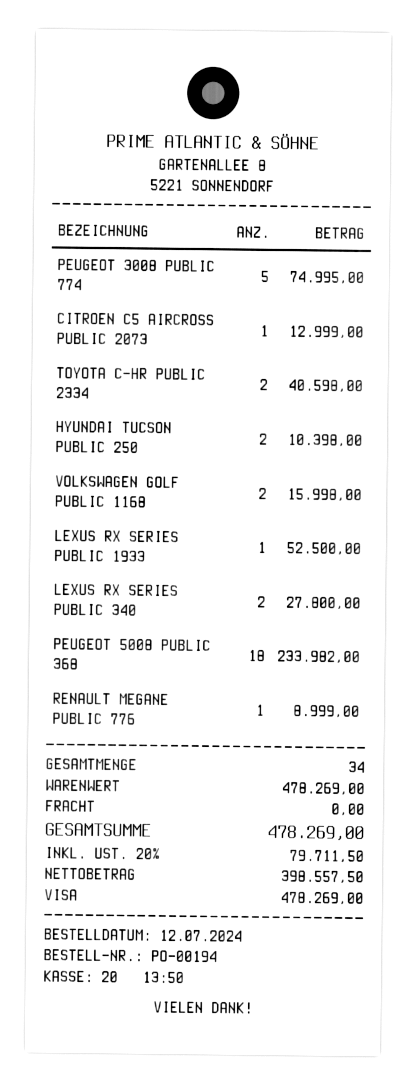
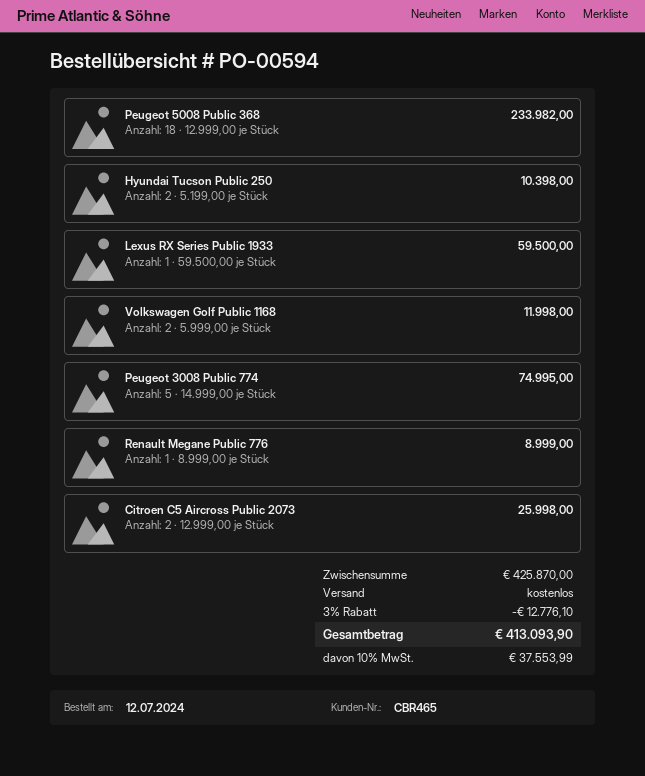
order number: PO-00194 -> PO-00594
CITROEN C5 AIRCROSS PUBLIC 2073: 1 for 12999.00 -> 2 for 25998.00
TOYOTA C-HR PUBLIC 2334: 2 for 40598.00 -> none
VOLKSWAGEN GOLF PUBLIC 1168: 2 for 15998.00 -> 2 for 11998.00
LEXUS RX SERIES PUBLIC 1933: 1 for 52500.00 -> 1 for 59500.00
LEXUS RX SERIES PUBLIC 340: 2 for 27800.00 -> none
subtotal: 478269.00 -> 425870.00
discount: none -> 3% = 12776.10
tax: 20% = 79711.50 -> 10% = 37553.99
total: 478269.00 -> 413093.90

